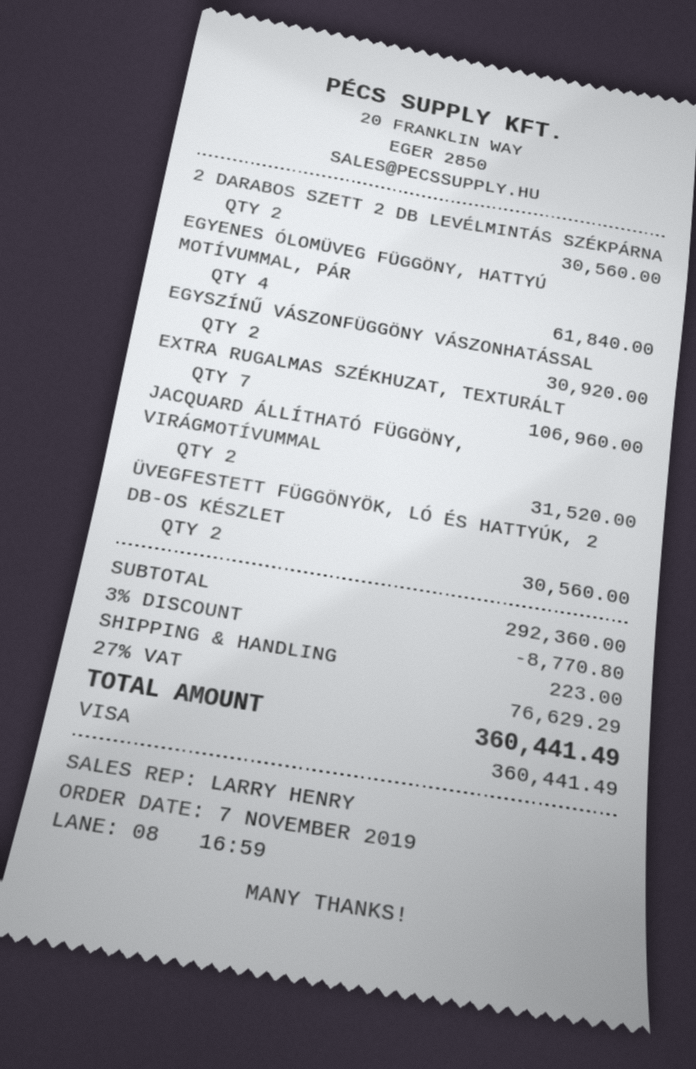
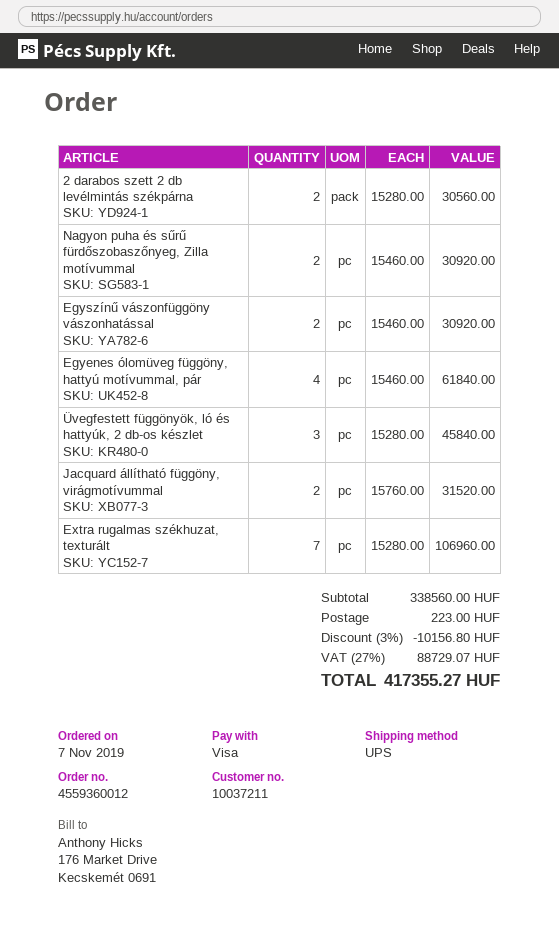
ÜVEGFESTETT FÜGGÖNYÖK, LÓ ÉS HATTYÚK, 2 DB-OS KÉSZLET: 2 for 30560.00 -> 3 for 45840.00
Nagyon puha és sűrű fürdőszobaszőnyeg, Zilla motívummal: none -> 2 for 30920.00
subtotal: 292360.00 -> 338560.00
discount: 3% = 8770.80 -> 3% = 10156.80
tax: 27% = 76629.29 -> 27% = 88729.07
total: 360441.49 -> 417355.27

